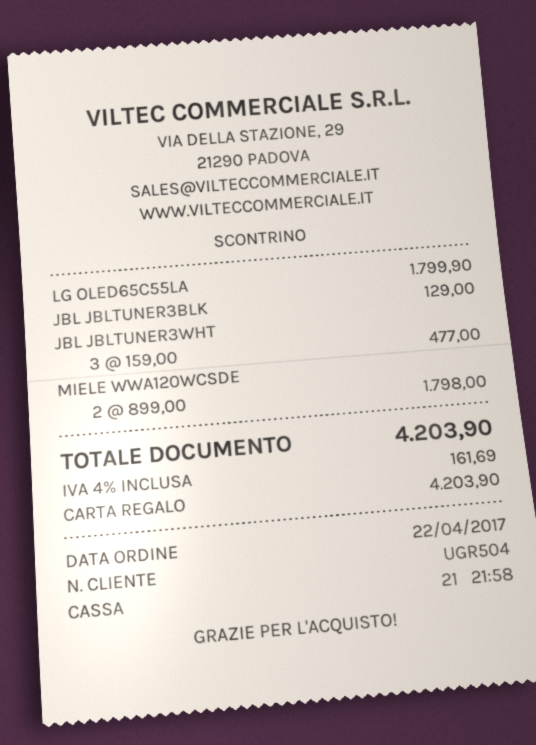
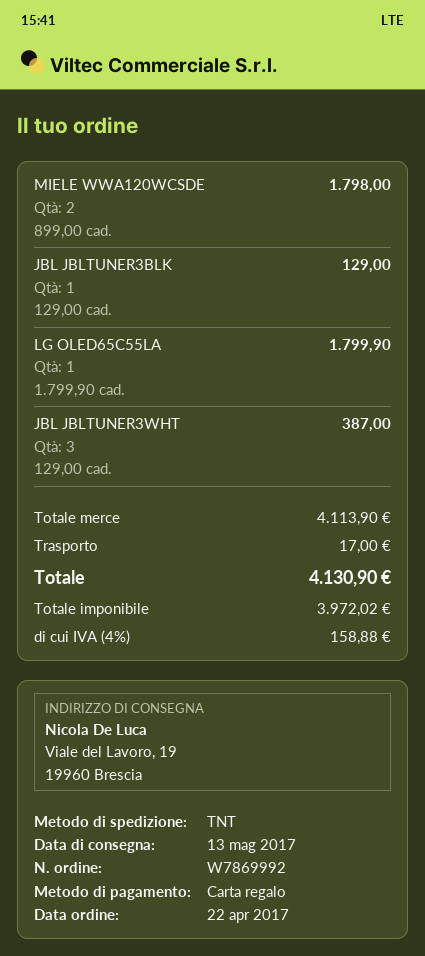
JBL JBLTUNER3WHT: 3 x 159.00 = 477.00 -> 3 x 129.00 = 387.00
shipping: none -> 17.00
tax: 4% = 161.69 -> 4% = 158.88
total: 4203.90 -> 4130.90

